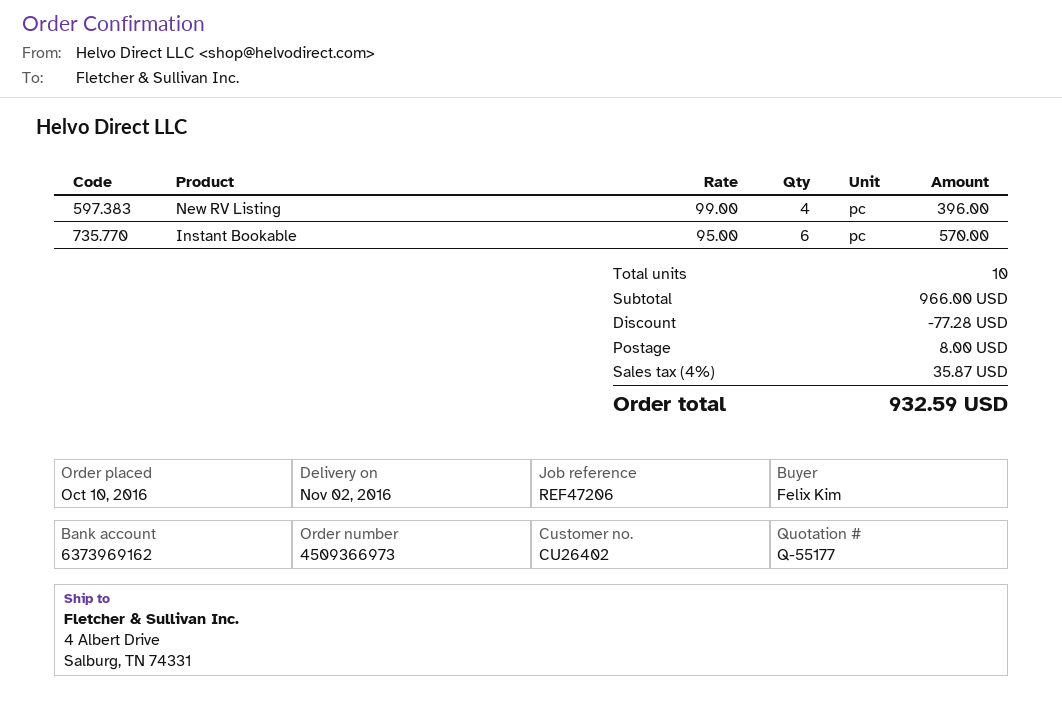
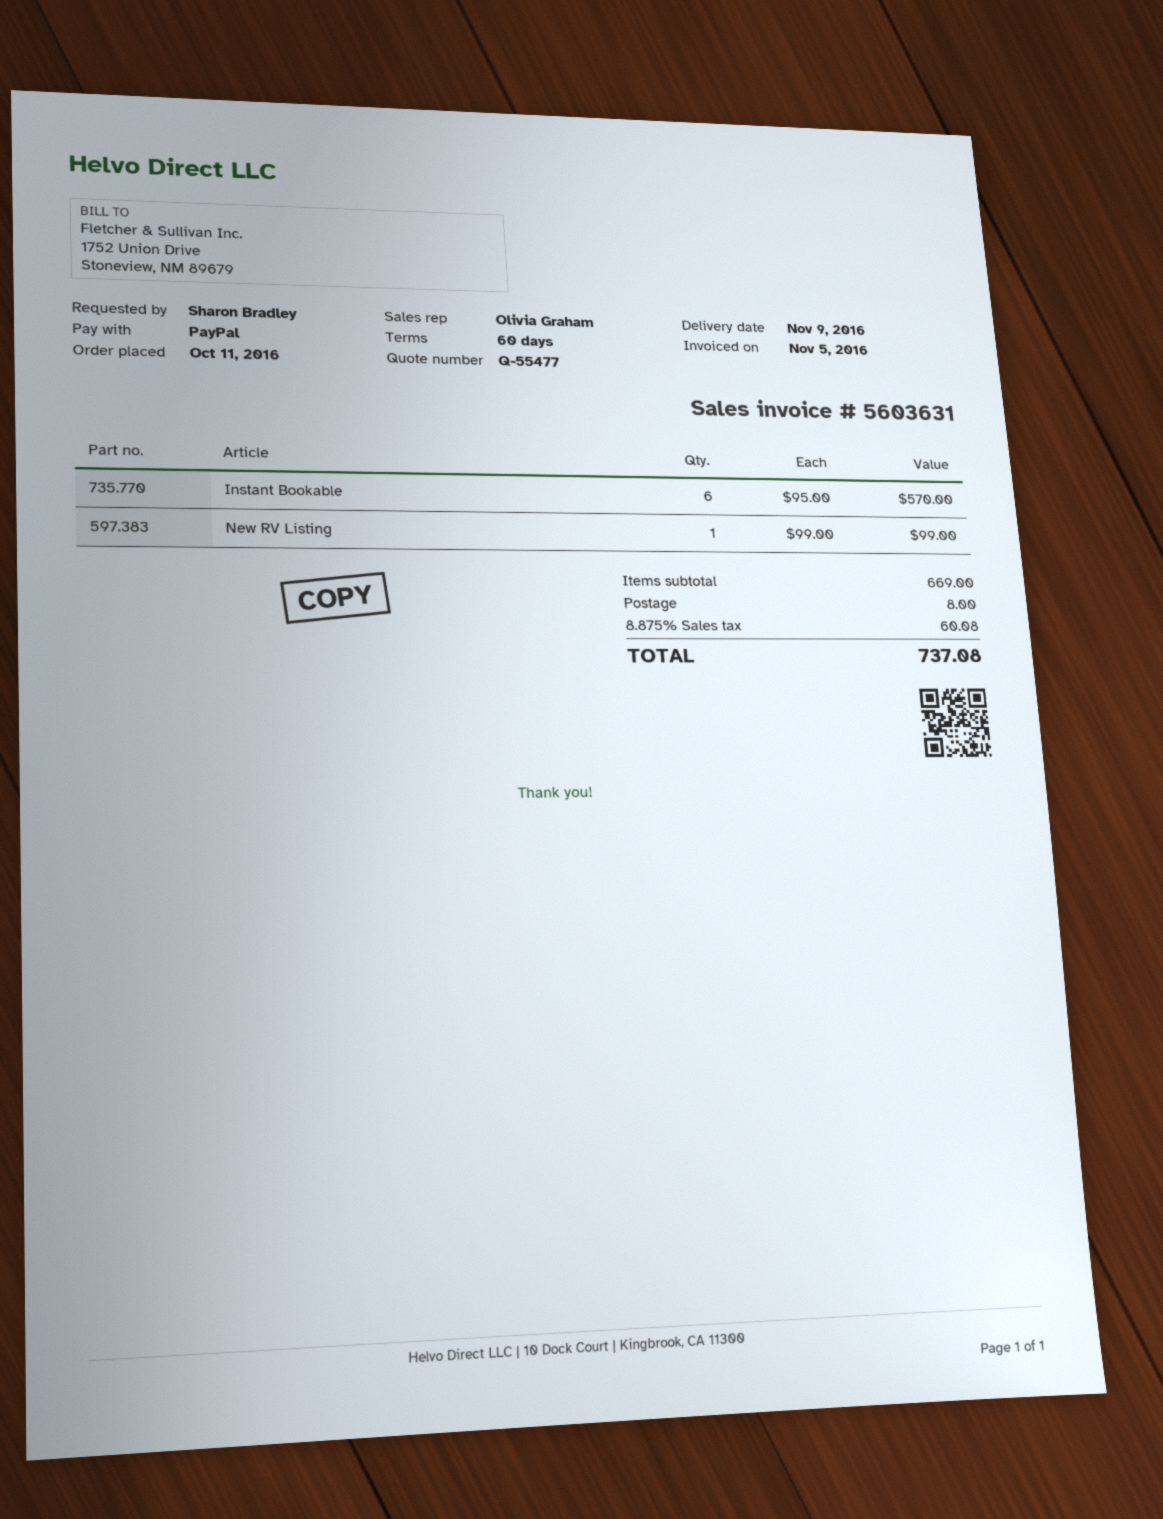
quote number: Q-55177 -> Q-55477
order date: 2016-10-10 -> 2016-10-11
delivery date: 2016-11-02 -> 2016-11-09
ordered by: Felix Kim -> Sharon Bradley
New RV Listing: 4 x 99.00 = 396.00 -> 1 x 99.00 = 99.00
subtotal: 966.00 -> 669.00
discount: 77.28 -> none
tax: 4% = 35.87 -> 8.875% = 60.08
total: 932.59 -> 737.08

